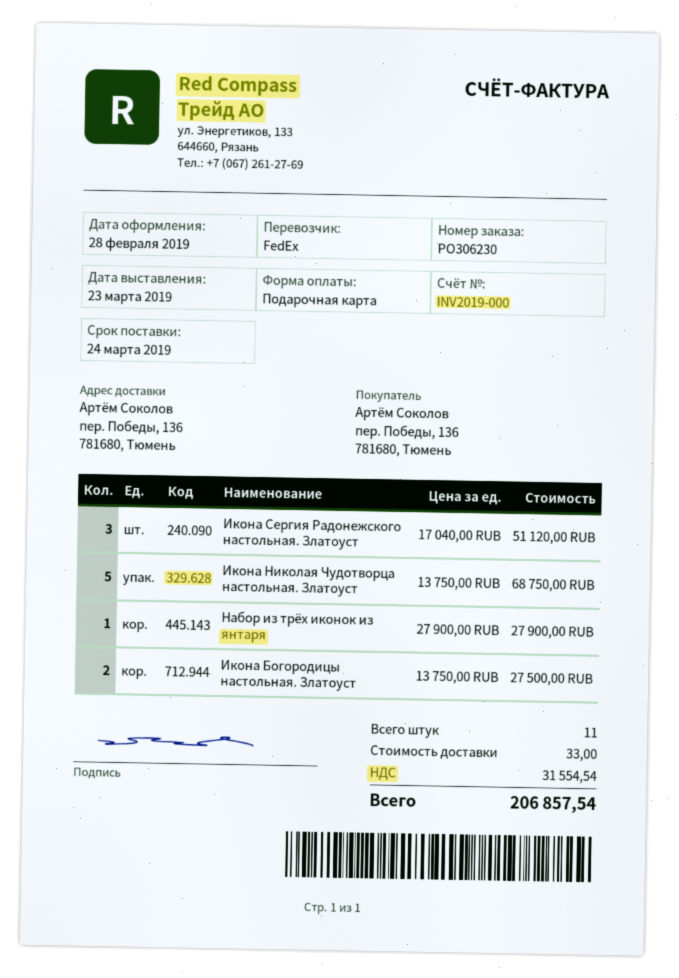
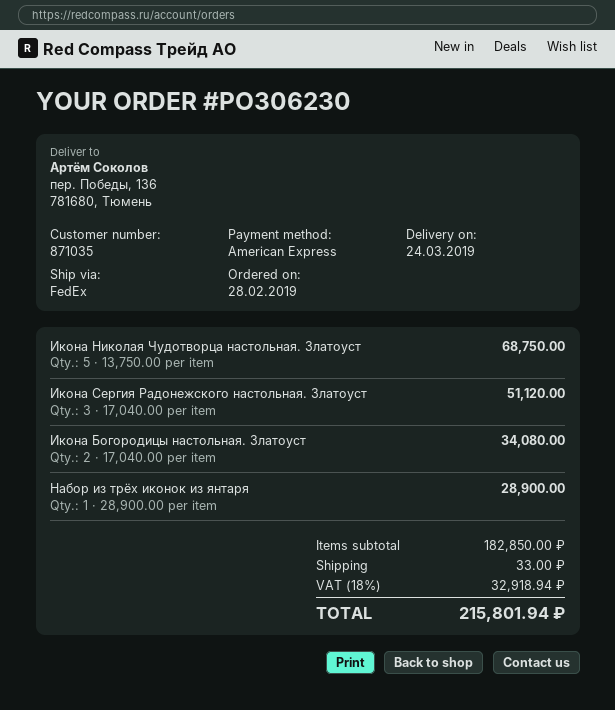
payment method: gift card -> American Express
Набор из трёх иконок из янтаря: 1 x 27900.00 = 27900.00 -> 1 x 28900.00 = 28900.00
Икона Богородицы настольная. Златоуст: 2 x 13750.00 = 27500.00 -> 2 x 17040.00 = 34080.00
tax: 31554.54 -> 32918.94
total: 206857.54 -> 215801.94

